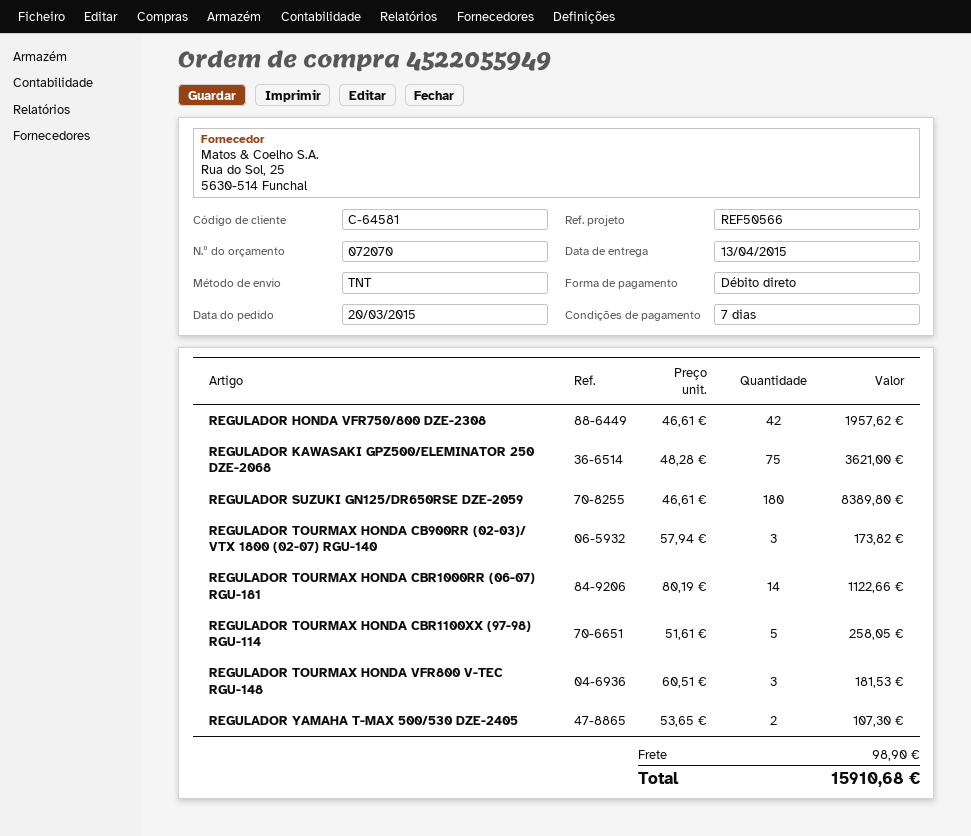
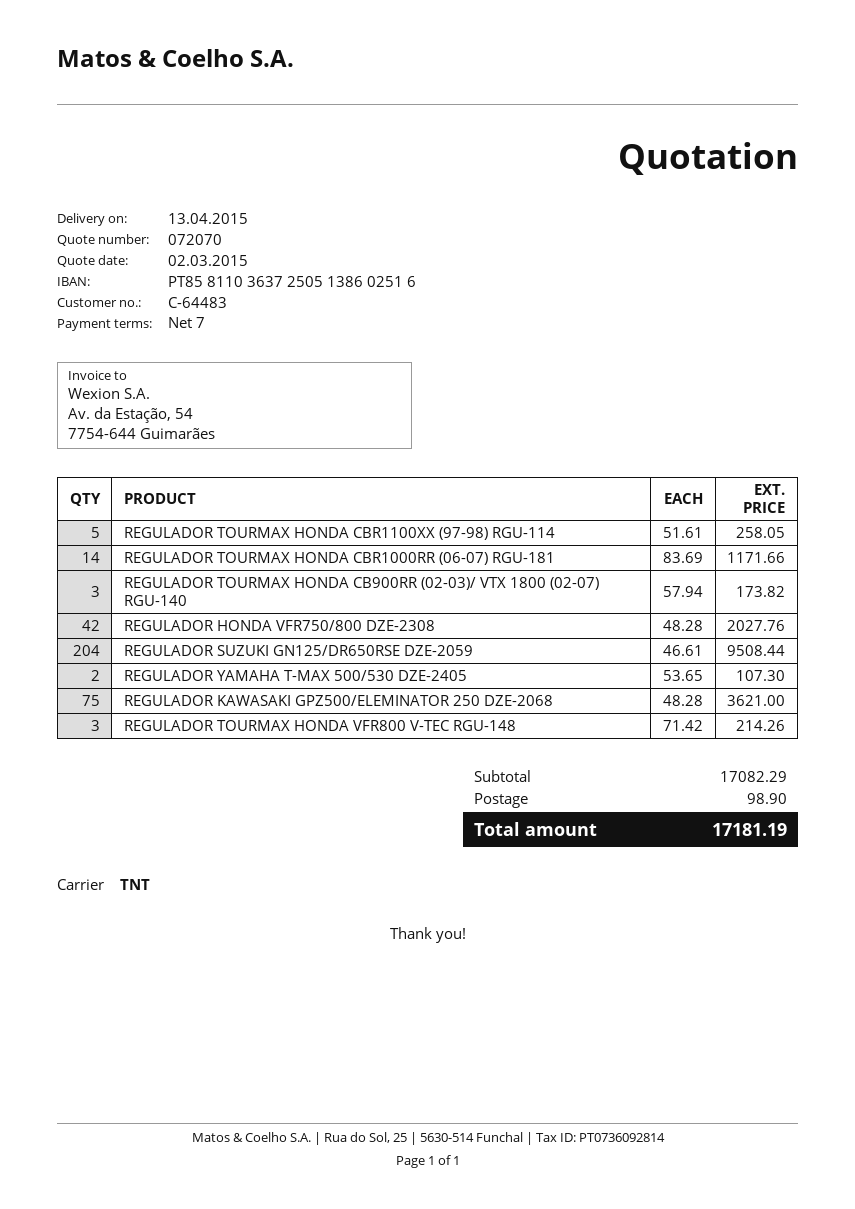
customer number: C-64581 -> C-64483
REGULADOR HONDA VFR750/800 DZE-2308: 42 x 46.61 = 1957.62 -> 42 x 48.28 = 2027.76
REGULADOR SUZUKI GN125/DR650RSE DZE-2059: 180 x 46.61 = 8389.80 -> 204 x 46.61 = 9508.44
REGULADOR TOURMAX HONDA CBR1000RR (06-07) RGU-181: 14 x 80.19 = 1122.66 -> 14 x 83.69 = 1171.66
REGULADOR TOURMAX HONDA VFR800 V-TEC RGU-148: 3 x 60.51 = 181.53 -> 3 x 71.42 = 214.26
total: 15910.68 -> 17181.19

